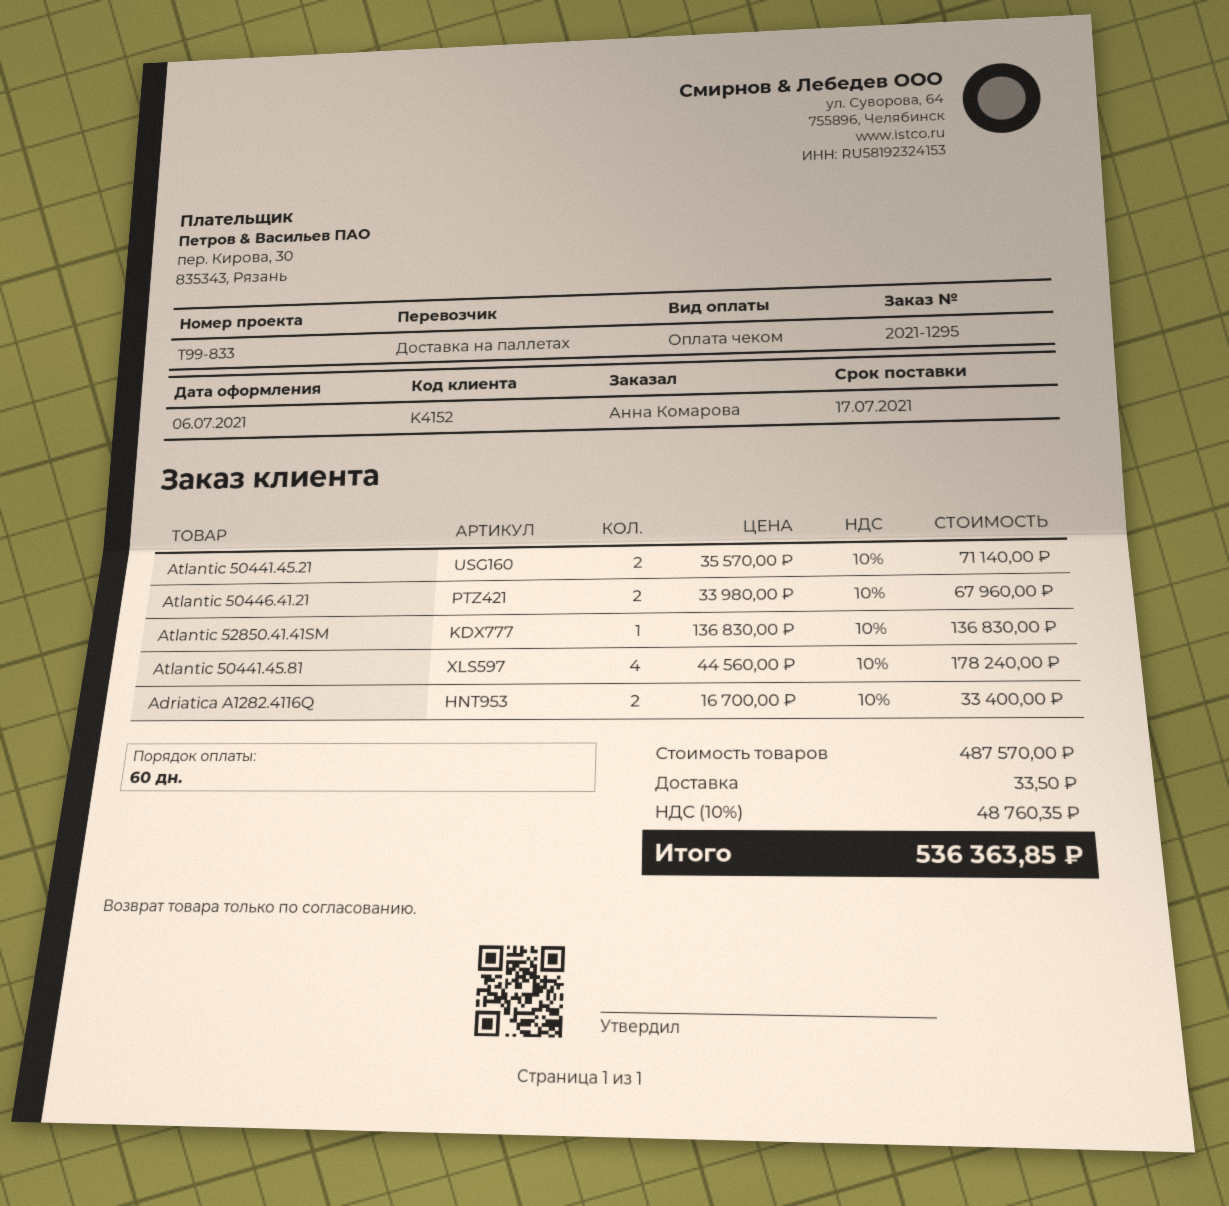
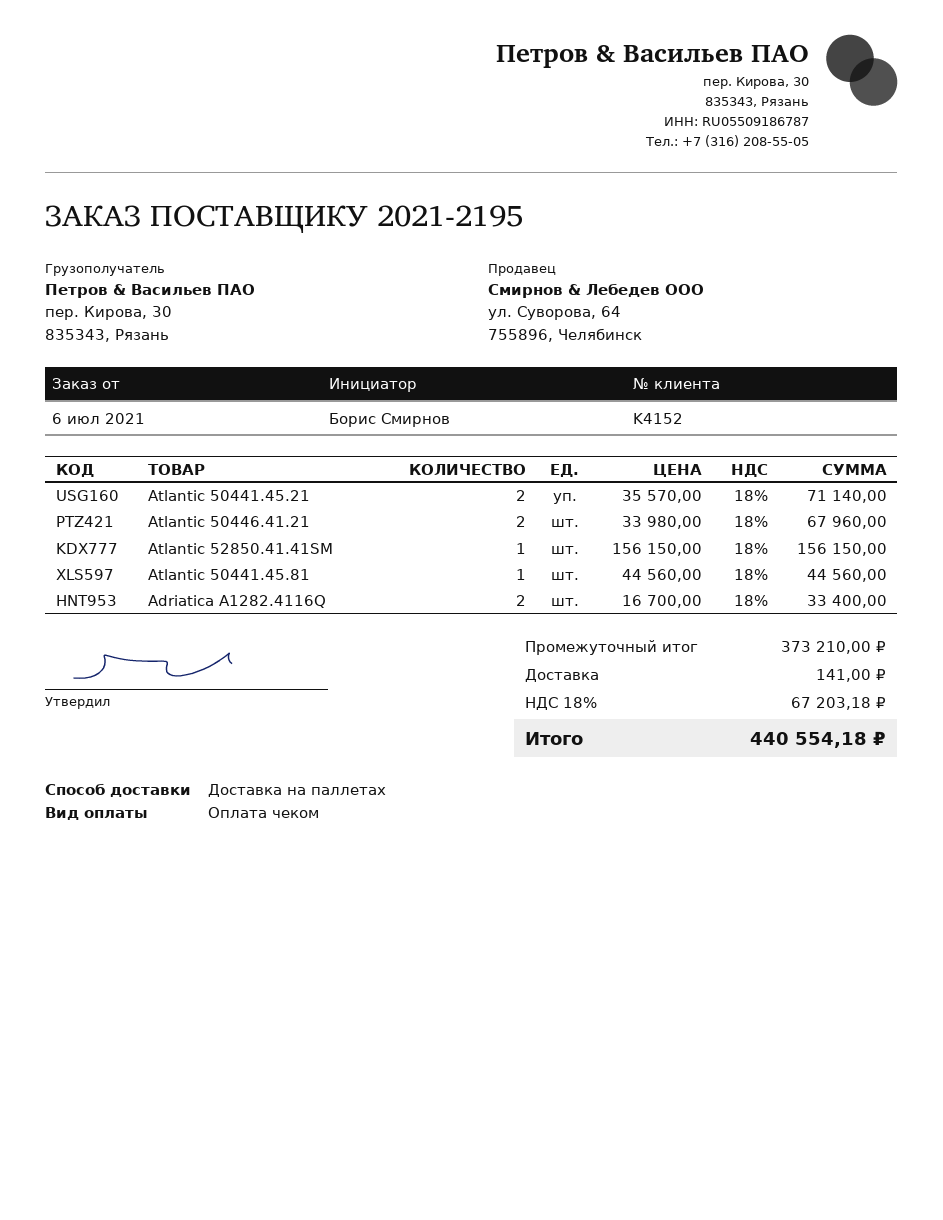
order number: 2021-1295 -> 2021-2195
ordered by: Анна Комарова -> Борис Смирнов
Atlantic 52850.41.41SM: 1 x 136830.00 = 136830.00 -> 1 x 156150.00 = 156150.00
Atlantic 50441.45.81: 4 x 44560.00 = 178240.00 -> 1 x 44560.00 = 44560.00
subtotal: 487570.00 -> 373210.00
shipping: 33.50 -> 141.00
tax: 10% = 48760.35 -> 18% = 67203.18
total: 536363.85 -> 440554.18

